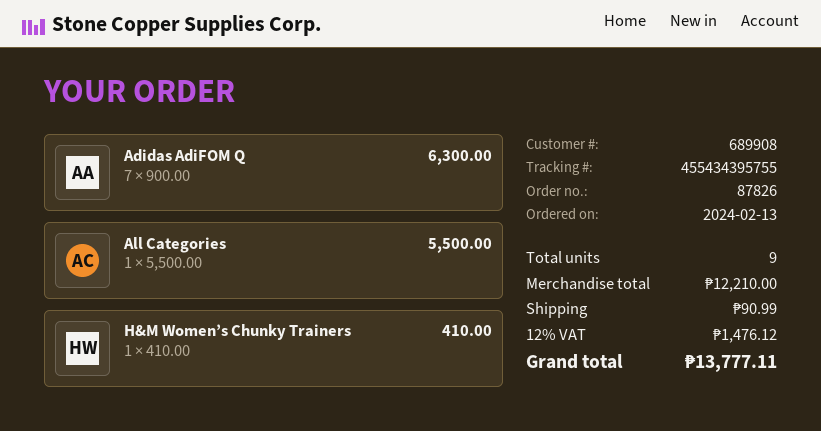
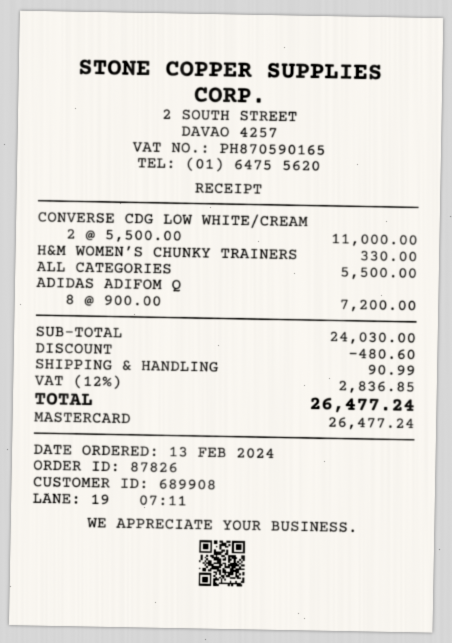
Adidas AdiFOM Q: 7 x 900.00 = 6300.00 -> 8 x 900.00 = 7200.00
H&M Women’s Chunky Trainers: 1 x 410.00 = 410.00 -> 1 x 330.00 = 330.00
CONVERSE CDG LOW WHITE/CREAM: none -> 2 x 5500.00 = 11000.00
subtotal: 12210.00 -> 24030.00
discount: none -> 480.60
tax: 12% = 1476.12 -> 12% = 2836.85
total: 13777.11 -> 26477.24

